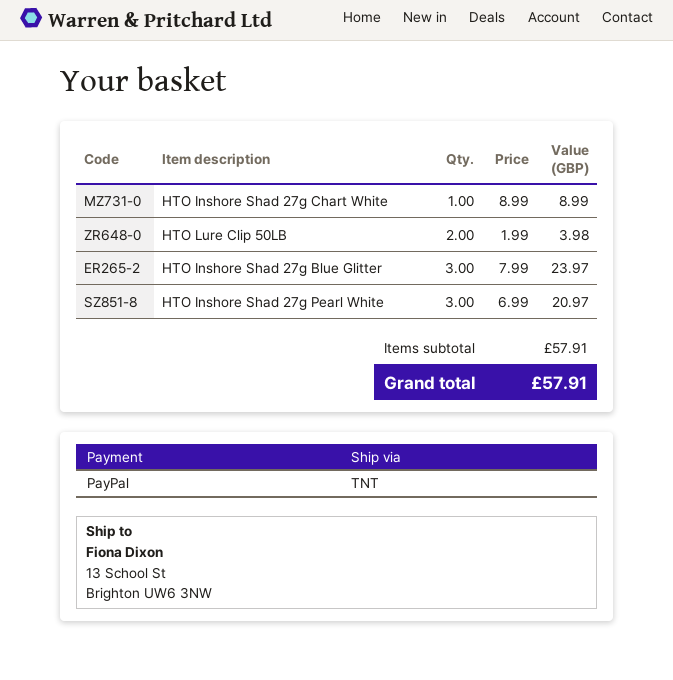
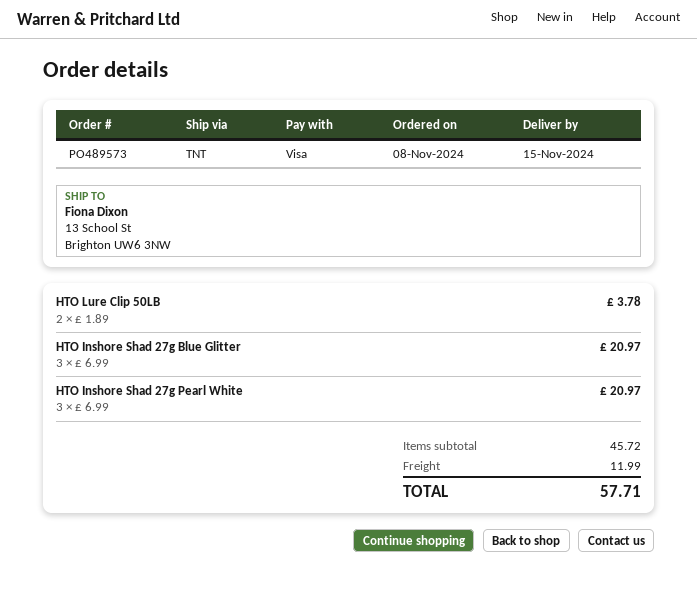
payment method: PayPal -> Visa
HTO Inshore Shad 27g Chart White: 1 x 8.99 = 8.99 -> none
HTO Lure Clip 50LB: 2 x 1.99 = 3.98 -> 2 x 1.89 = 3.78
HTO Inshore Shad 27g Blue Glitter: 3 x 7.99 = 23.97 -> 3 x 6.99 = 20.97
subtotal: 57.91 -> 45.72
shipping: none -> 11.99
total: 57.91 -> 57.71

